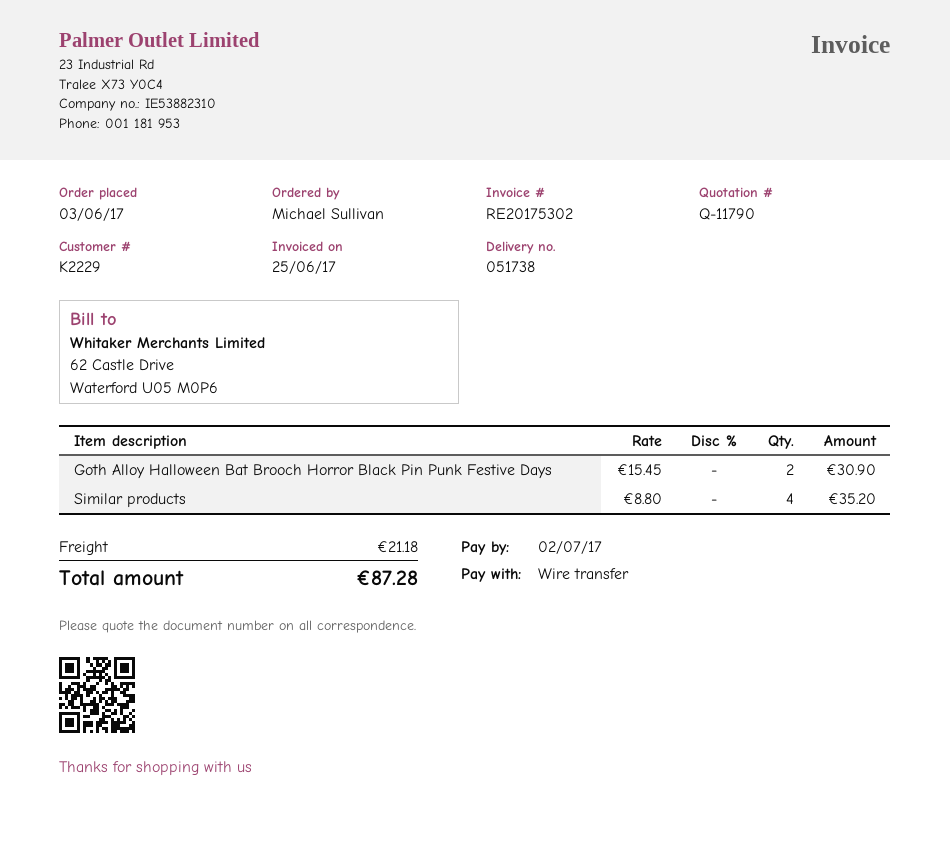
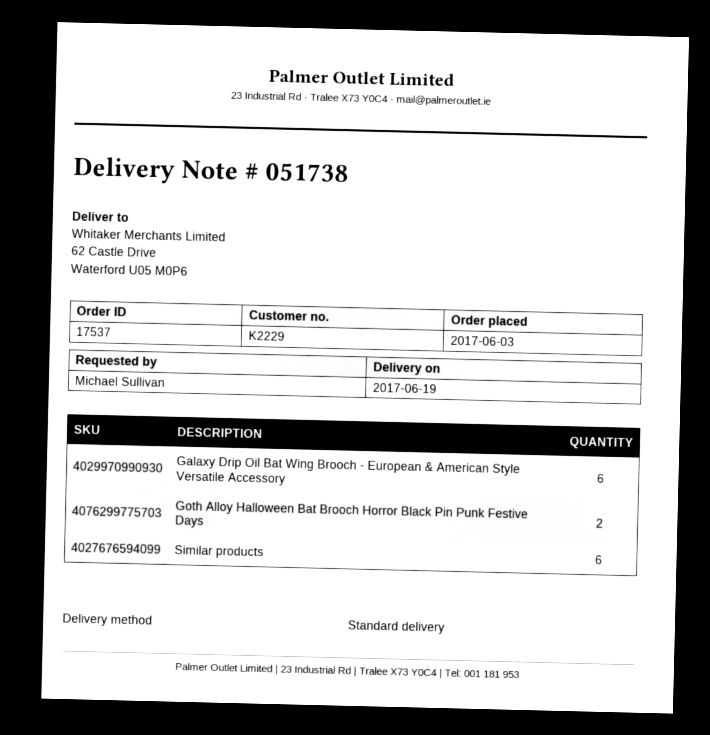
Similar products: 4 -> 6
Galaxy Drip Oil Bat Wing Brooch - European & American Style Versatile Accessory: none -> 6

